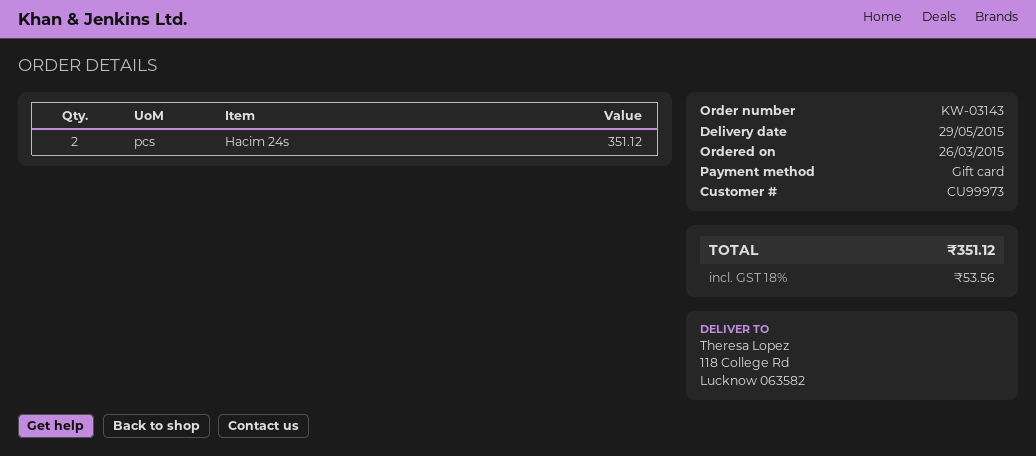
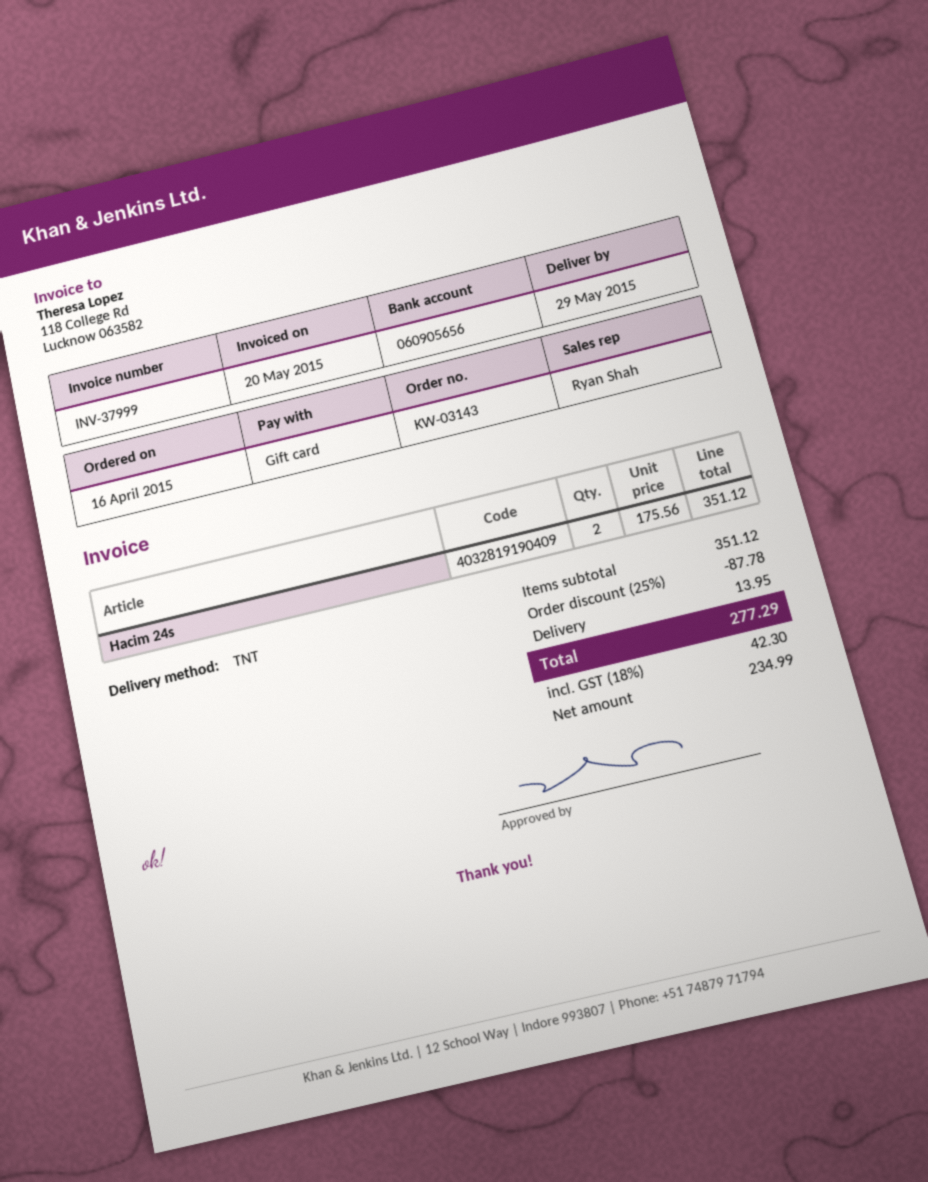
order date: 2015-03-26 -> 2015-04-16
discount: none -> 25% = 87.78
shipping: none -> 13.95
tax: 18% = 53.56 -> 18% = 42.30
total: 351.12 -> 277.29

